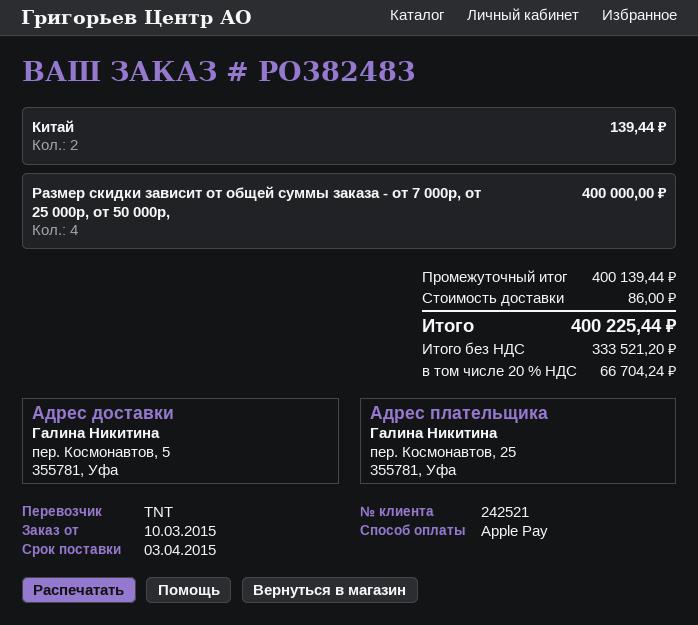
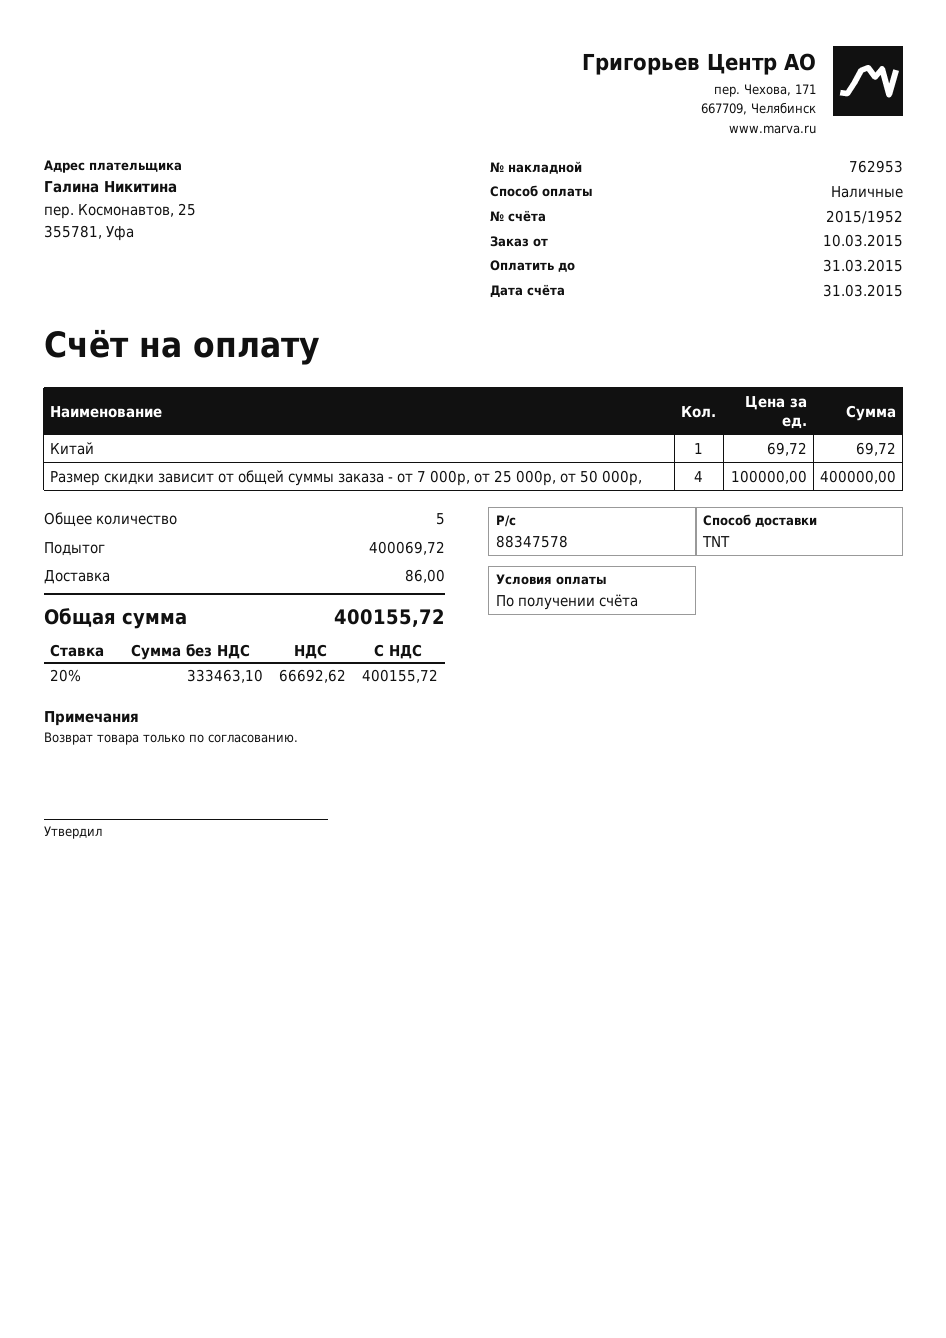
payment method: Apple Pay -> cash
Китай: 2 for 139.44 -> 1 for 69.72
subtotal: 400139.44 -> 400069.72
net: 333521.20 -> 333463.10
tax: 20% = 66704.24 -> 20% = 66692.62
total: 400225.44 -> 400155.72

